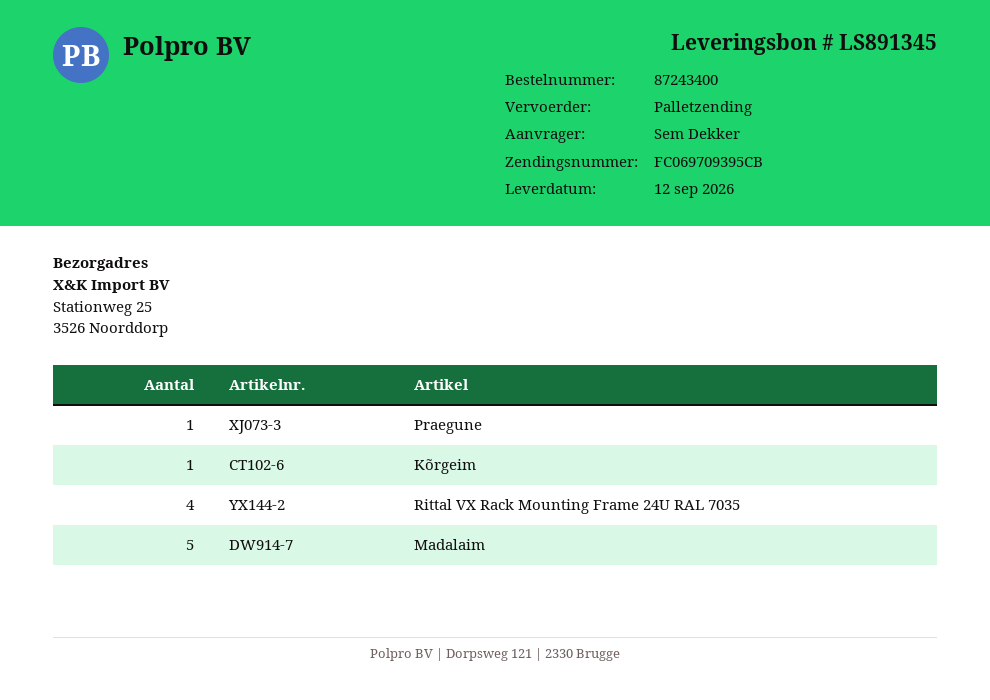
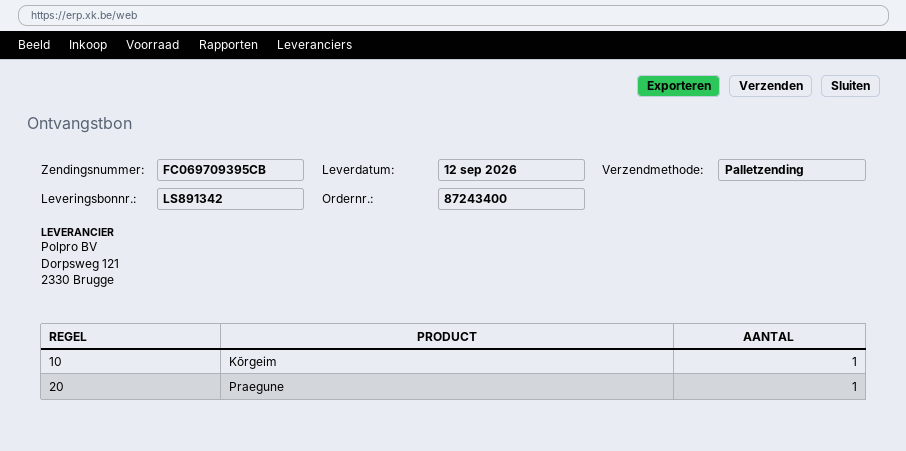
delivery note number: LS891345 -> LS891342
Rittal VX Rack Mounting Frame 24U RAL 7035: 4 -> none
Madalaim: 5 -> none

